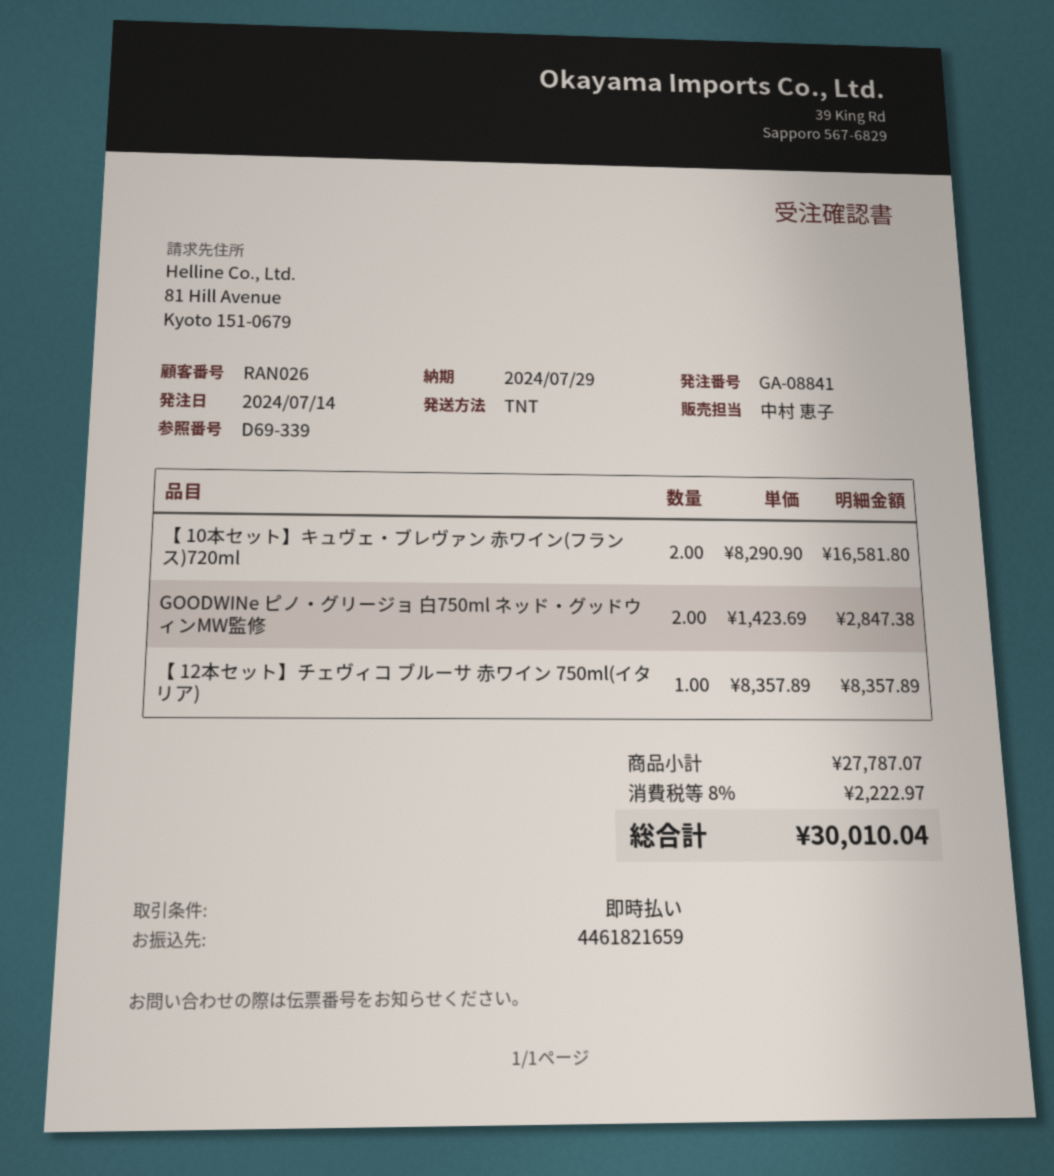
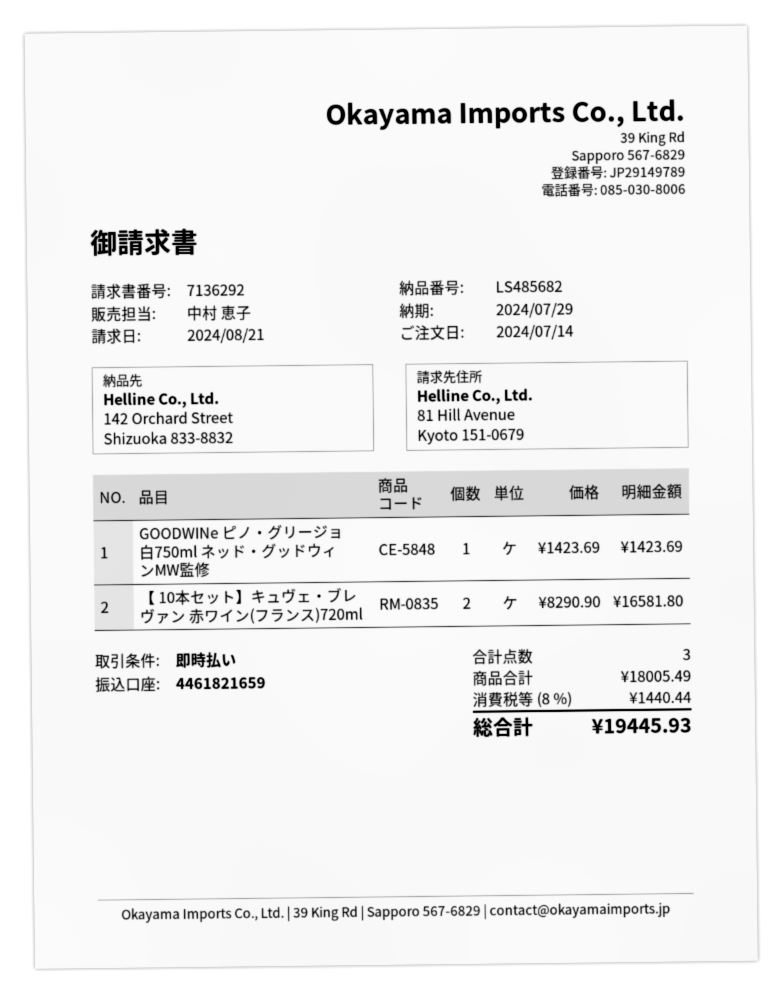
GOODWINe ピノ・グリージョ 白750ml ネッド・グッドウィンMW監修: 2 x 1423.69 = 2847.38 -> 1 x 1423.69 = 1423.69
【 12本セット】チェヴィコ ブルーサ 赤ワイン 750ml(イタリア): 1 x 8357.89 = 8357.89 -> none
subtotal: 27787.07 -> 18005.49
tax: 8% = 2222.97 -> 8% = 1440.44
total: 30010.04 -> 19445.93

